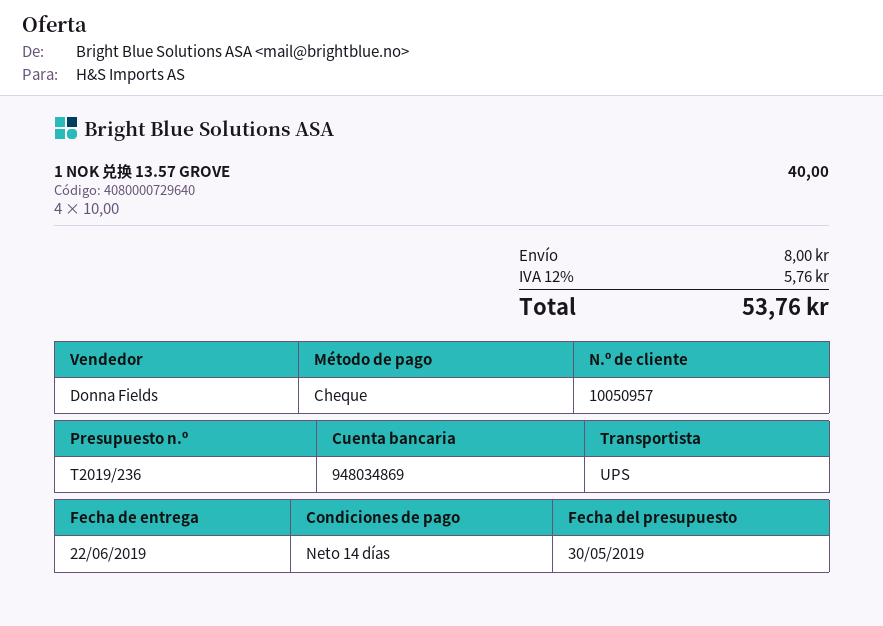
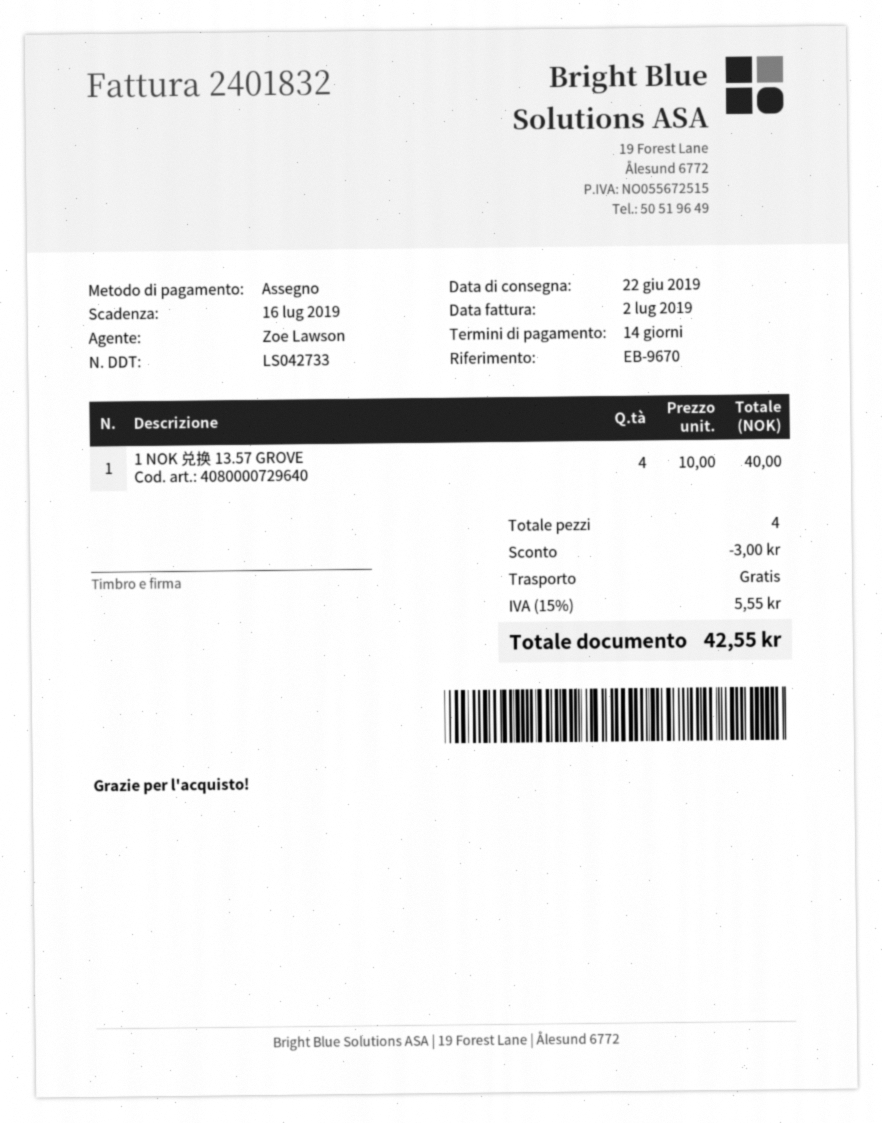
sales rep: Donna Fields -> Zoe Lawson
discount: none -> 3.00
shipping: 8.00 -> 0.00
tax: 12% = 5.76 -> 15% = 5.55
total: 53.76 -> 42.55

